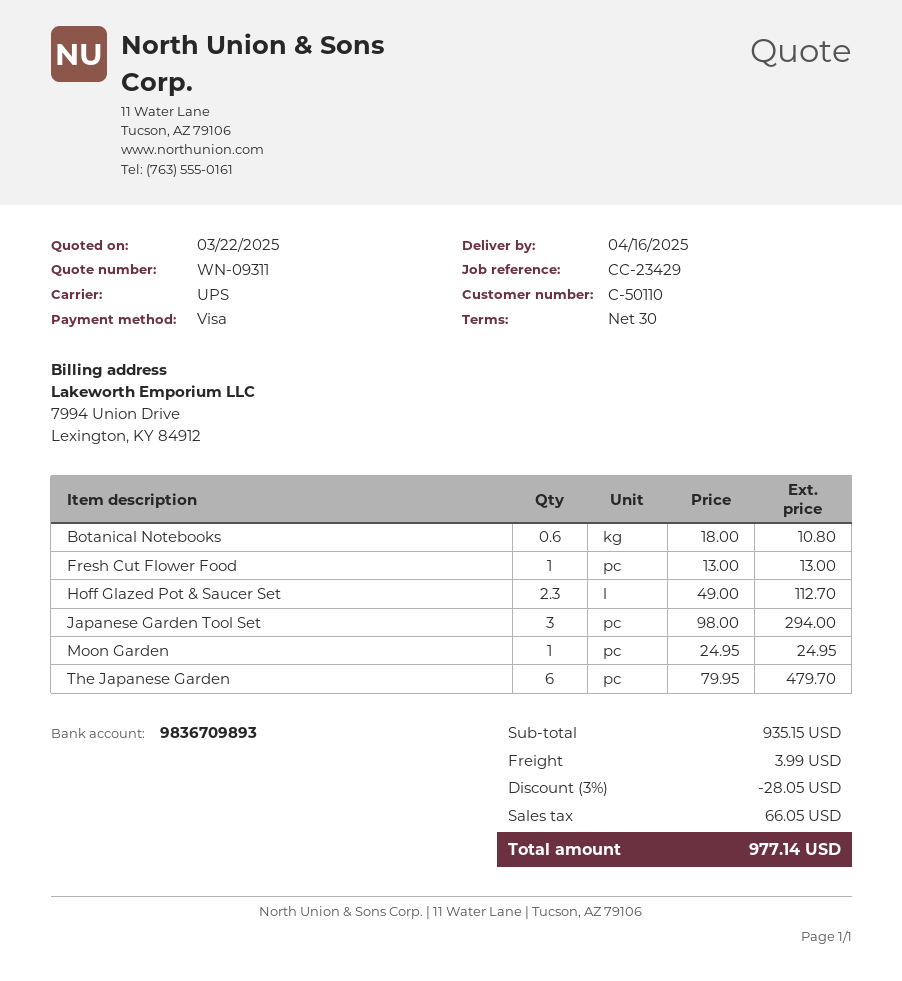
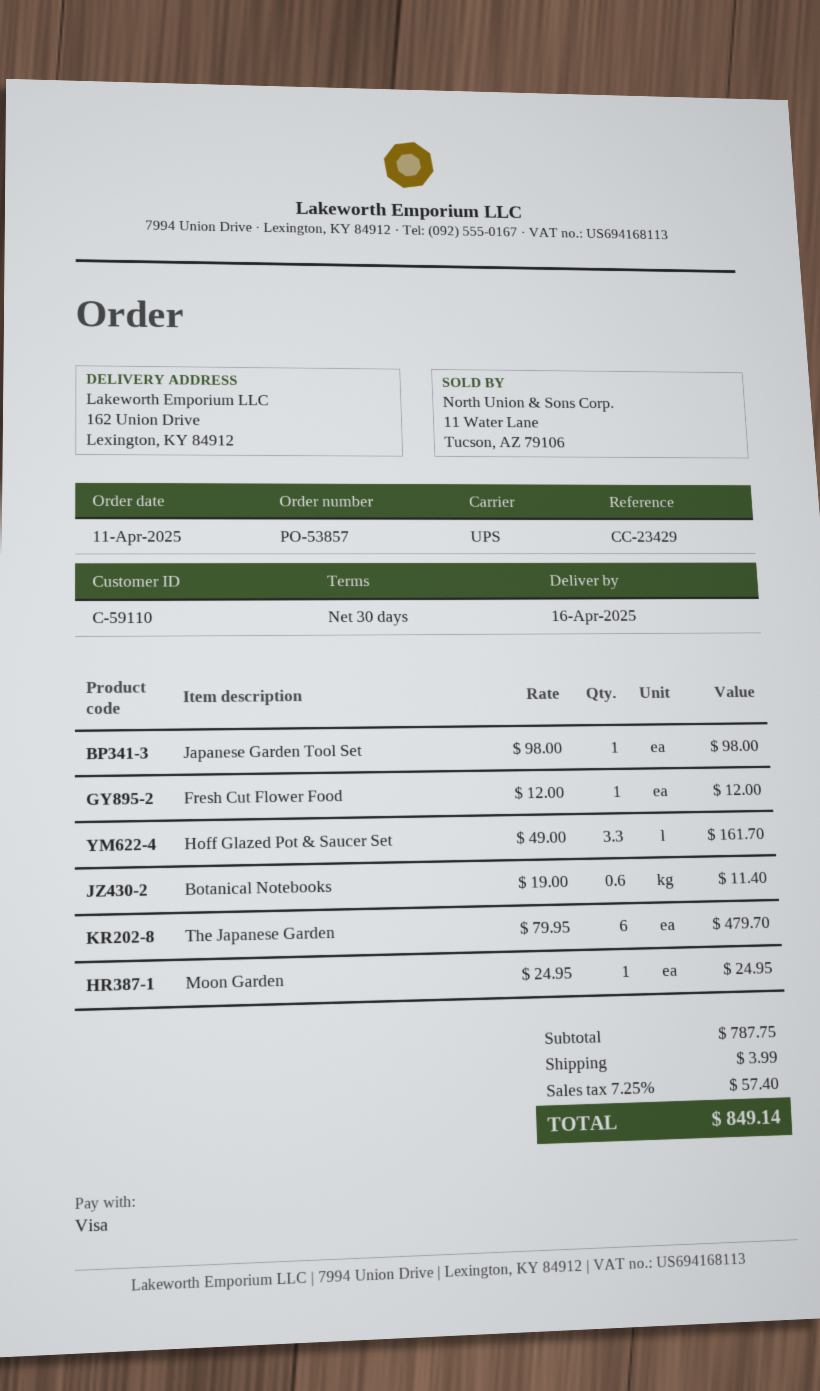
customer number: C-50110 -> C-59110
Botanical Notebooks: 0.6 x 18.00 = 10.80 -> 0.6 x 19.00 = 11.40
Fresh Cut Flower Food: 1 x 13.00 = 13.00 -> 1 x 12.00 = 12.00
Hoff Glazed Pot & Saucer Set: 2.3 x 49.00 = 112.70 -> 3.3 x 49.00 = 161.70
Japanese Garden Tool Set: 3 x 98.00 = 294.00 -> 1 x 98.00 = 98.00
subtotal: 935.15 -> 787.75
discount: 3% = 28.05 -> none
tax: 66.05 -> 57.40
total: 977.14 -> 849.14

